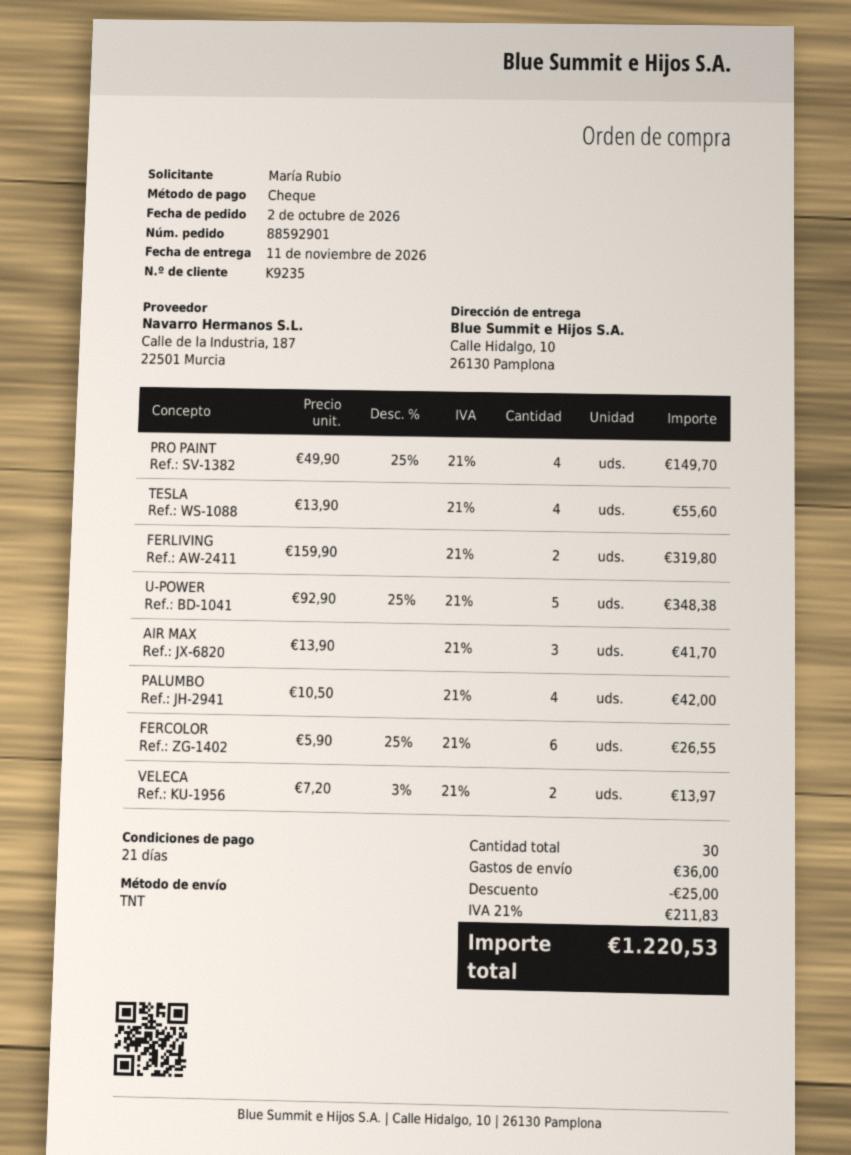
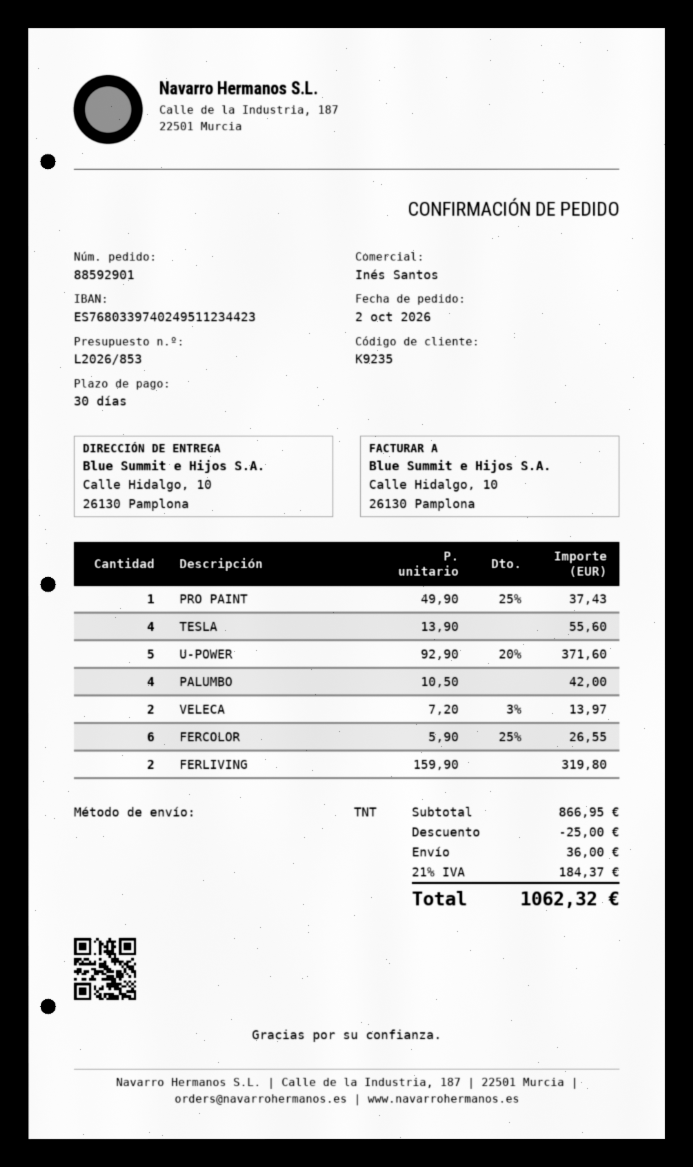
payment terms: 21 days -> 30 days
PRO PAINT: 4 x 49.90 - 25% = 149.70 -> 1 x 49.90 - 25% = 37.43
U-POWER: 5 x 92.90 - 25% = 348.38 -> 5 x 92.90 - 20% = 371.60
AIR MAX: 3 x 13.90 = 41.70 -> none
tax: 21% = 211.83 -> 21% = 184.37
total: 1220.53 -> 1062.32

